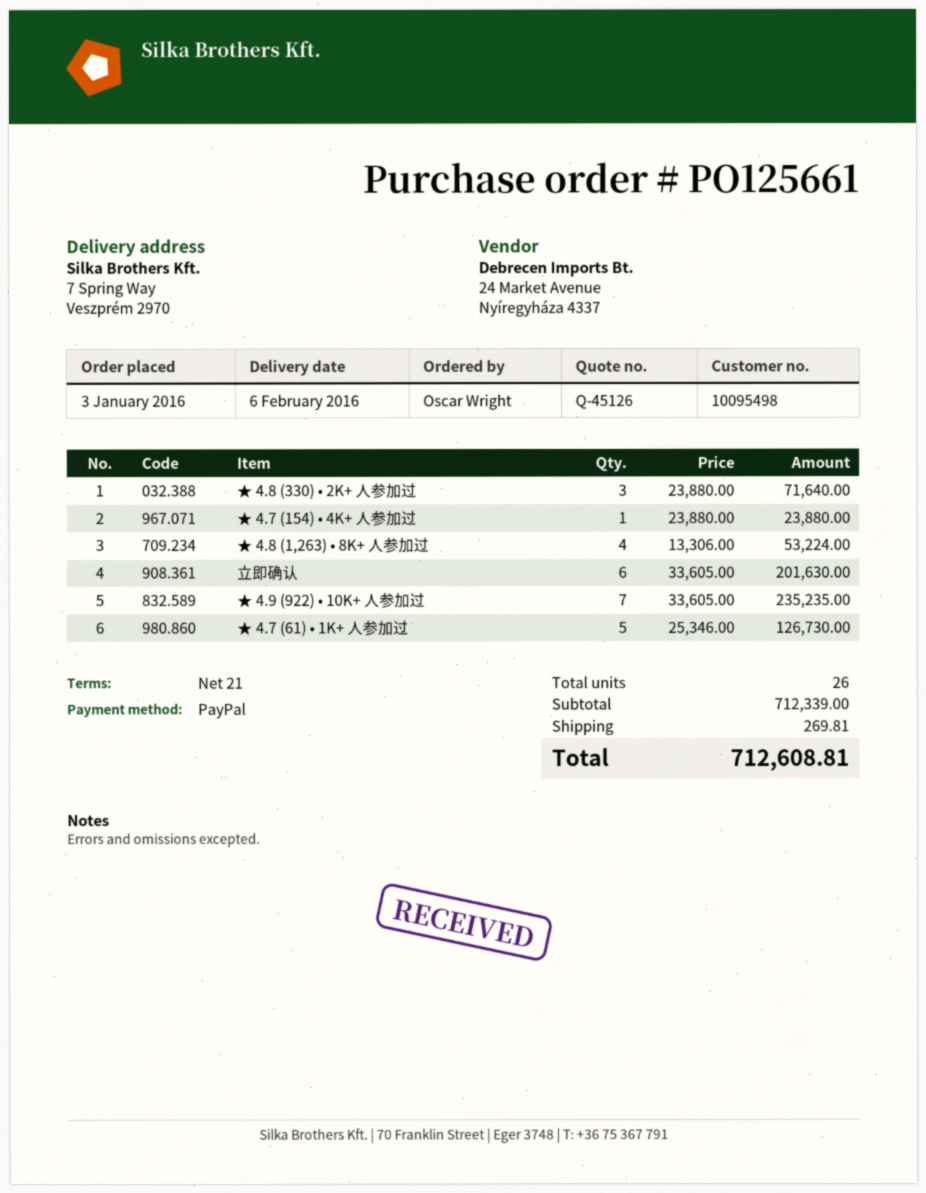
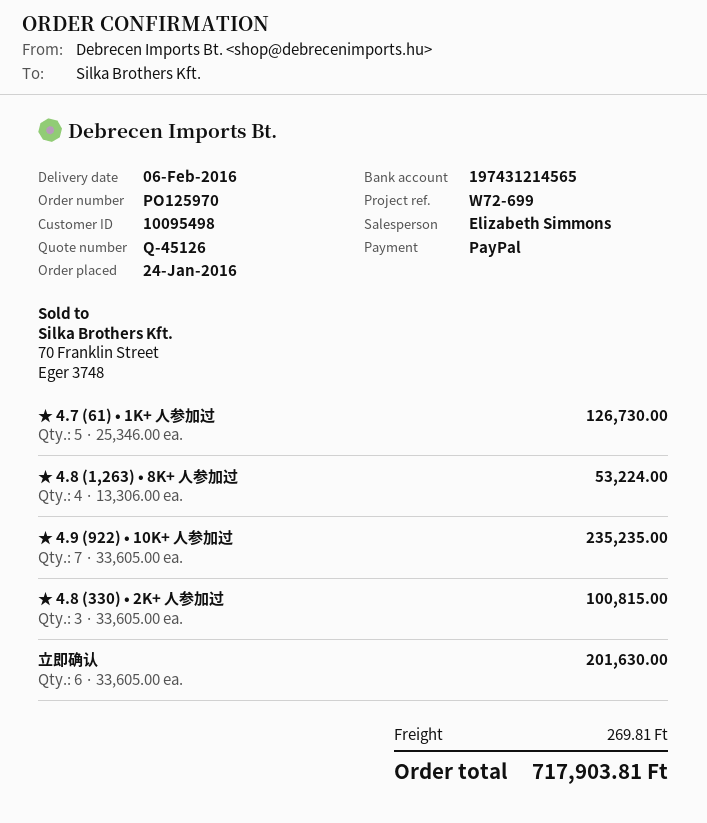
order number: PO125661 -> PO125970
order date: 2016-01-03 -> 2016-01-24
★ 4.8 (330) • 2K+ 人参加过: 3 x 23880.00 = 71640.00 -> 3 x 33605.00 = 100815.00
★ 4.7 (154) • 4K+ 人参加过: 1 x 23880.00 = 23880.00 -> none
total: 712608.81 -> 717903.81

